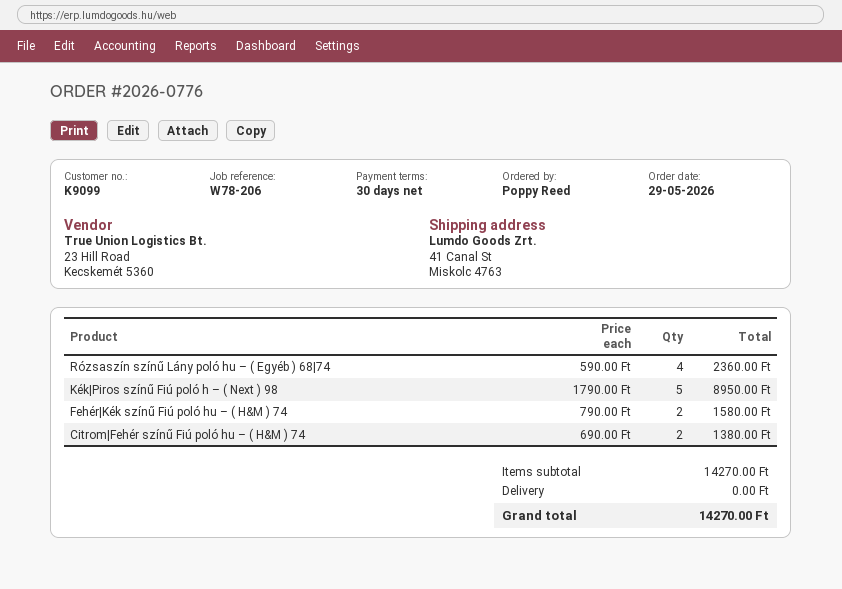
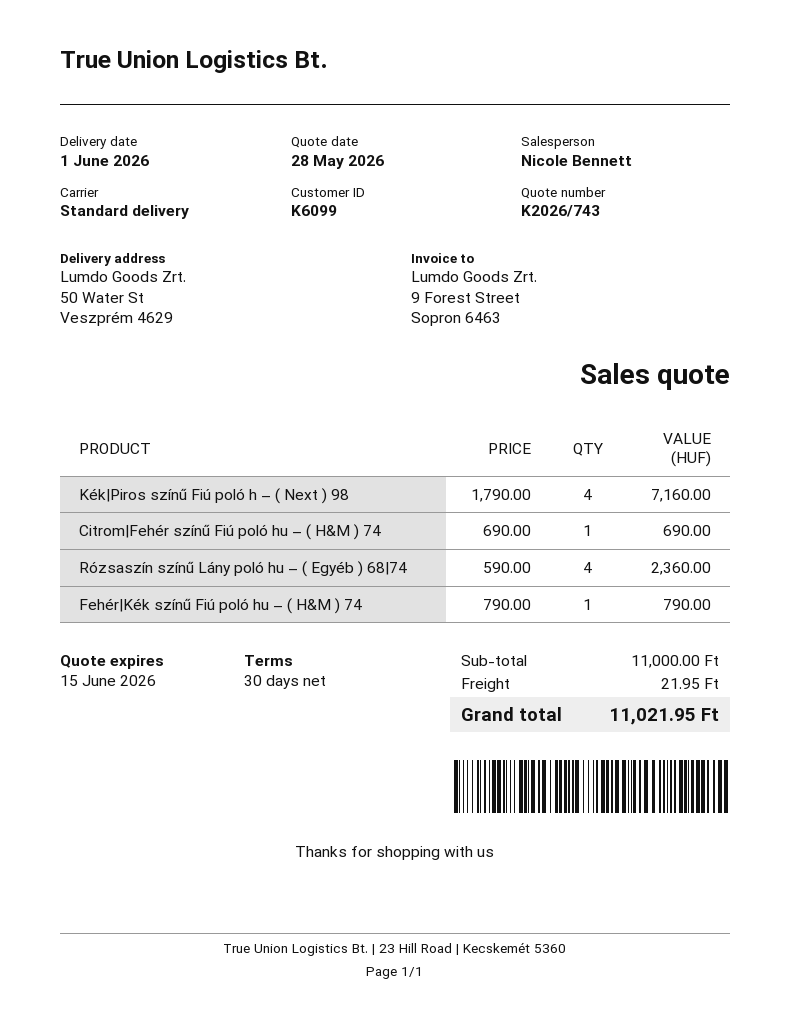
customer number: K9099 -> K6099
ship to: 41 Canal St, Miskolc 4763 -> 50 Water St, Veszprém 4629
Kék|Piros színű Fiú poló h – ( Next ) 98: 5 x 1790.00 = 8950.00 -> 4 x 1790.00 = 7160.00
Fehér|Kék színű Fiú poló hu – ( H&M ) 74: 2 x 790.00 = 1580.00 -> 1 x 790.00 = 790.00
Citrom|Fehér színű Fiú poló hu – ( H&M ) 74: 2 x 690.00 = 1380.00 -> 1 x 690.00 = 690.00
subtotal: 14270.00 -> 11000.00
shipping: 0.00 -> 21.95
total: 14270.00 -> 11021.95

